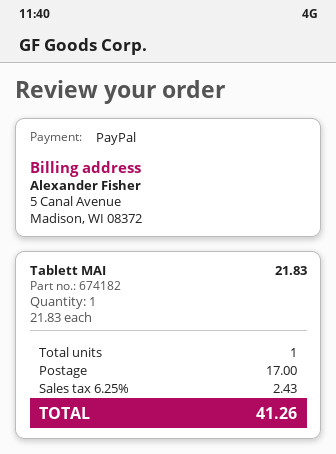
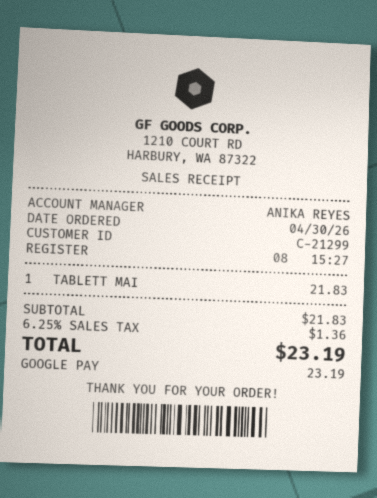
payment method: PayPal -> Google Pay
shipping: 17.00 -> none
tax: 6.25% = 2.43 -> 6.25% = 1.36
total: 41.26 -> 23.19

